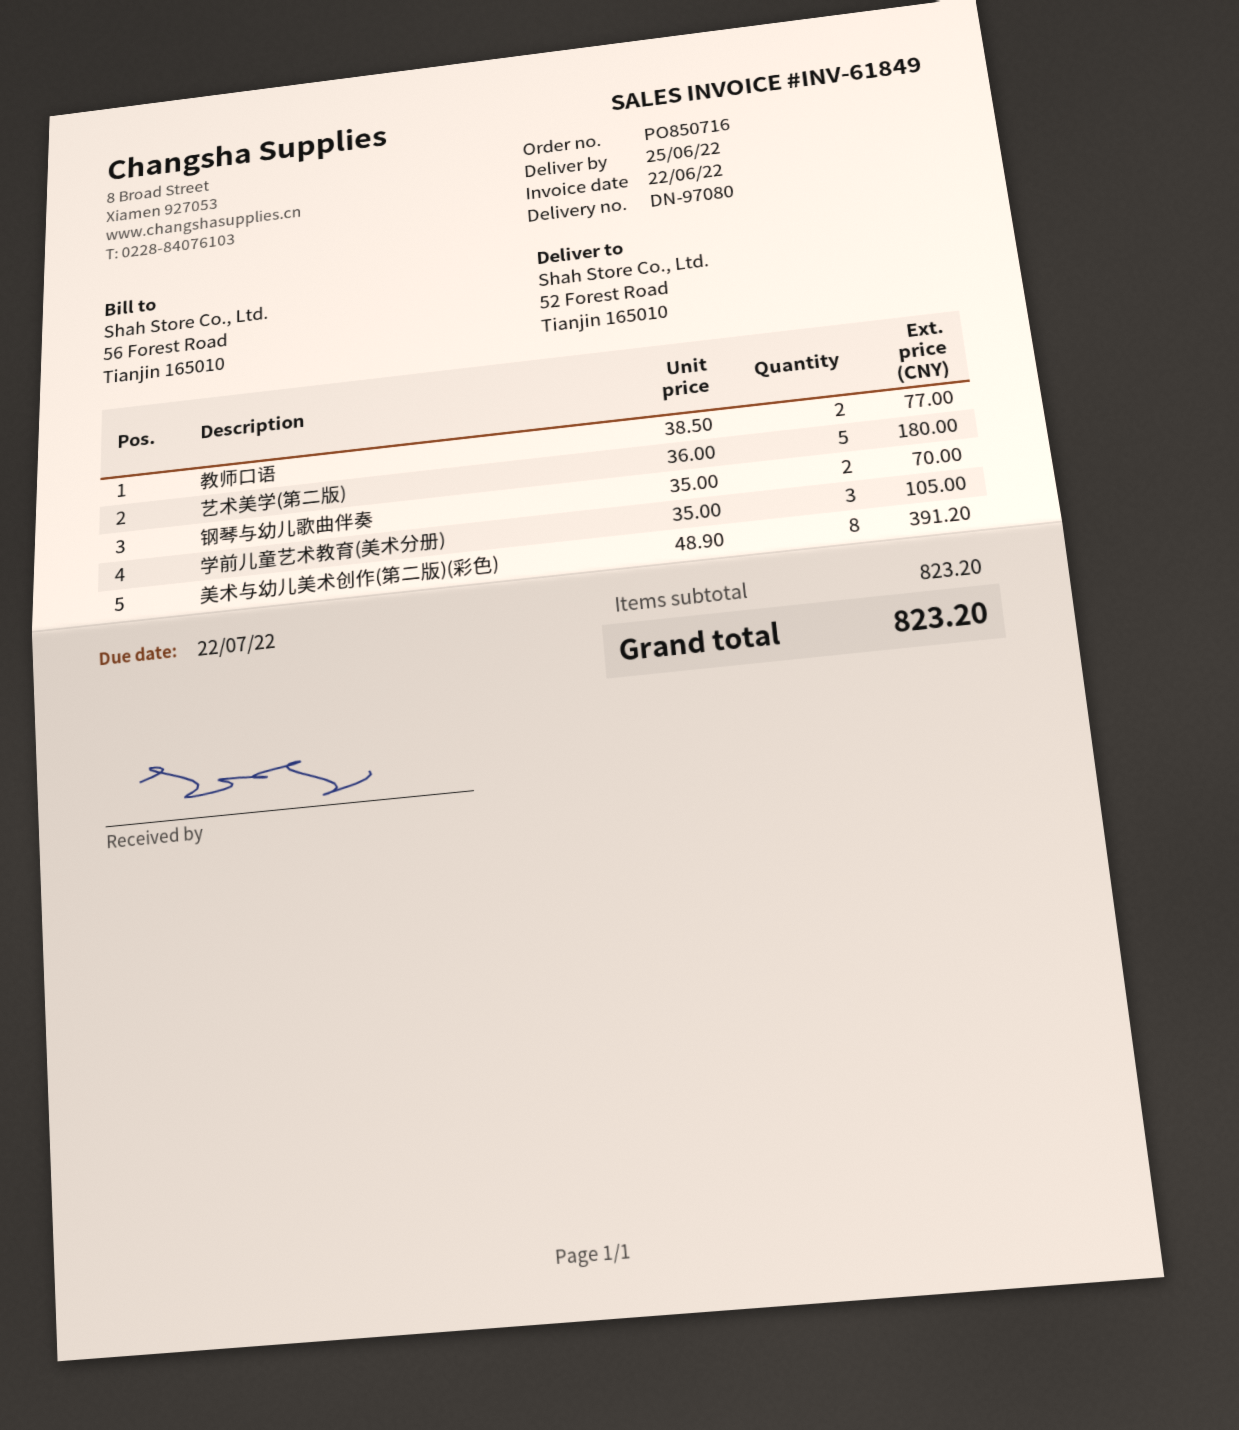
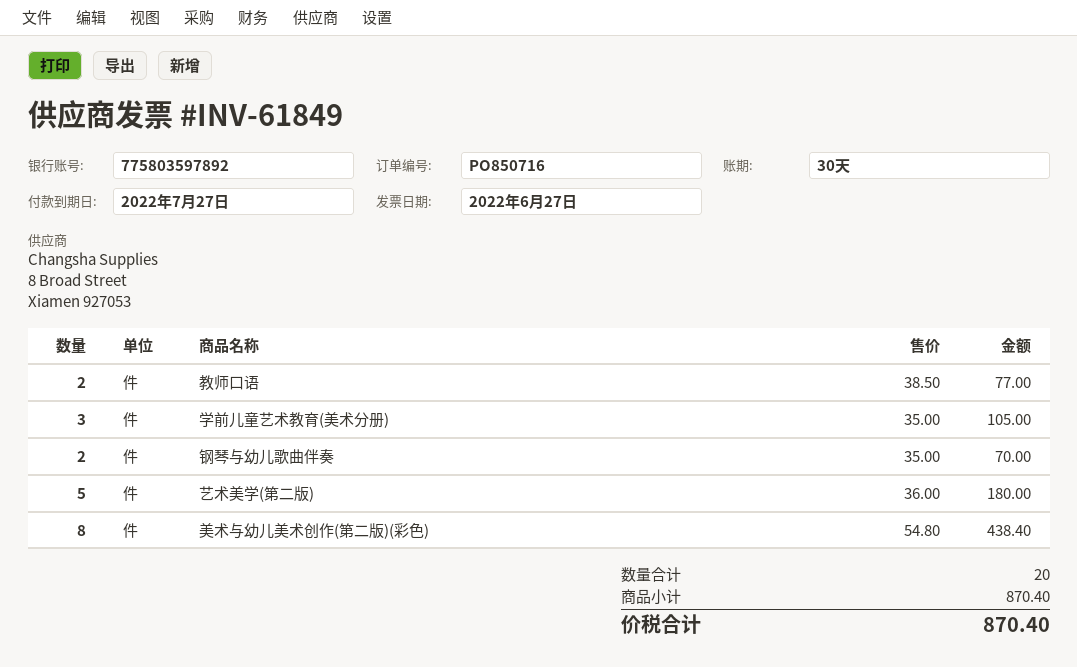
invoice date: 2022-06-22 -> 2022-06-27
due date: 2022-07-22 -> 2022-07-27
美术与幼儿美术创作(第二版)(彩色): 8 x 48.90 = 391.20 -> 8 x 54.80 = 438.40
subtotal: 823.20 -> 870.40
total: 823.20 -> 870.40

